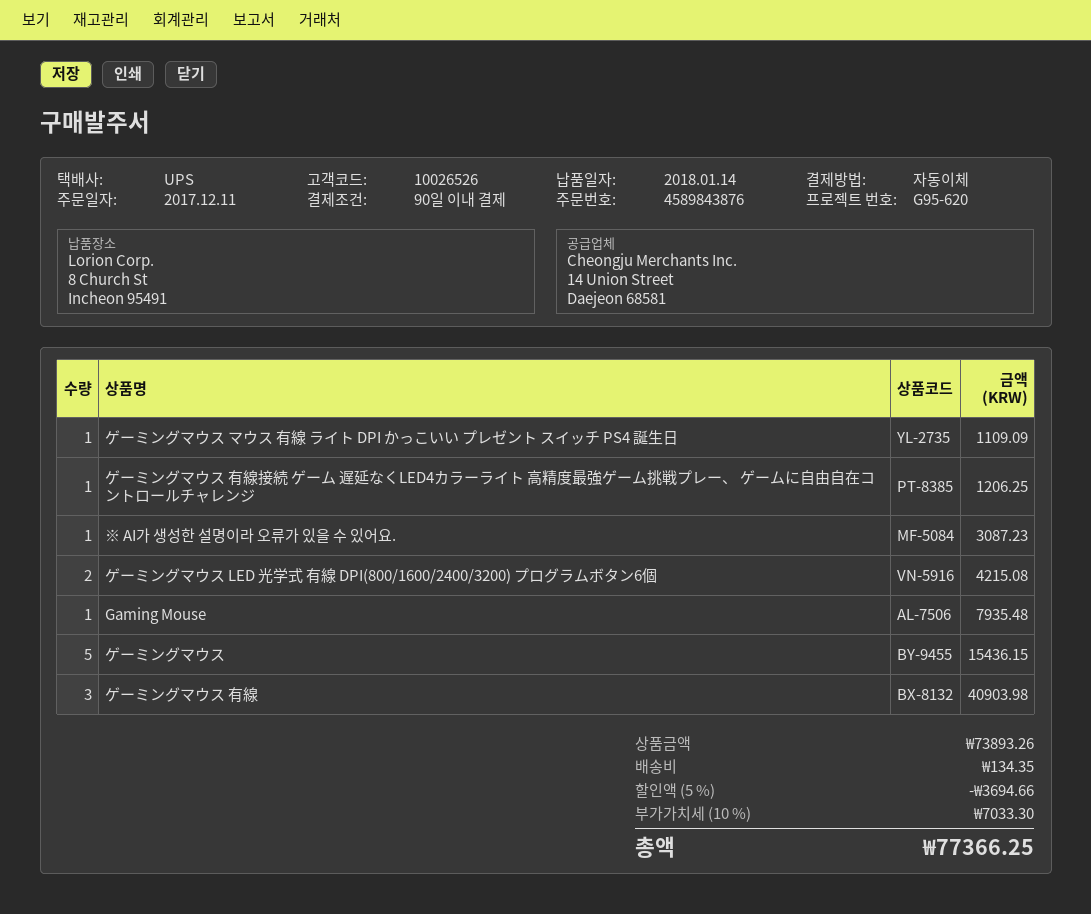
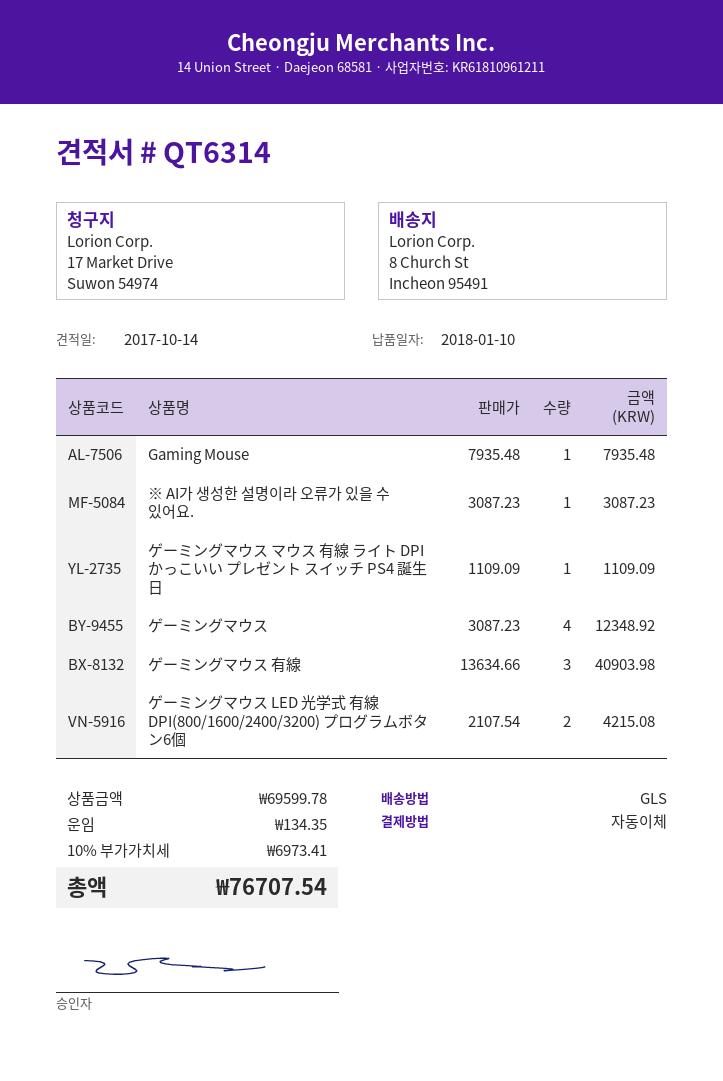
delivery date: 2018-01-14 -> 2018-01-10
shipping method: UPS -> GLS
ゲーミングマウス 有線接続 ゲーム 遅延なくLED4カラーライト 高精度最強ゲーム挑戦プレー、 ゲームに自由自在コントロールチャレンジ: 1 for 1206.25 -> none
ゲーミングマウス: 5 for 15436.15 -> 4 for 12348.92
subtotal: 73893.26 -> 69599.78
discount: 5% = 3694.66 -> none
tax: 10% = 7033.30 -> 10% = 6973.41
total: 77366.25 -> 76707.54

